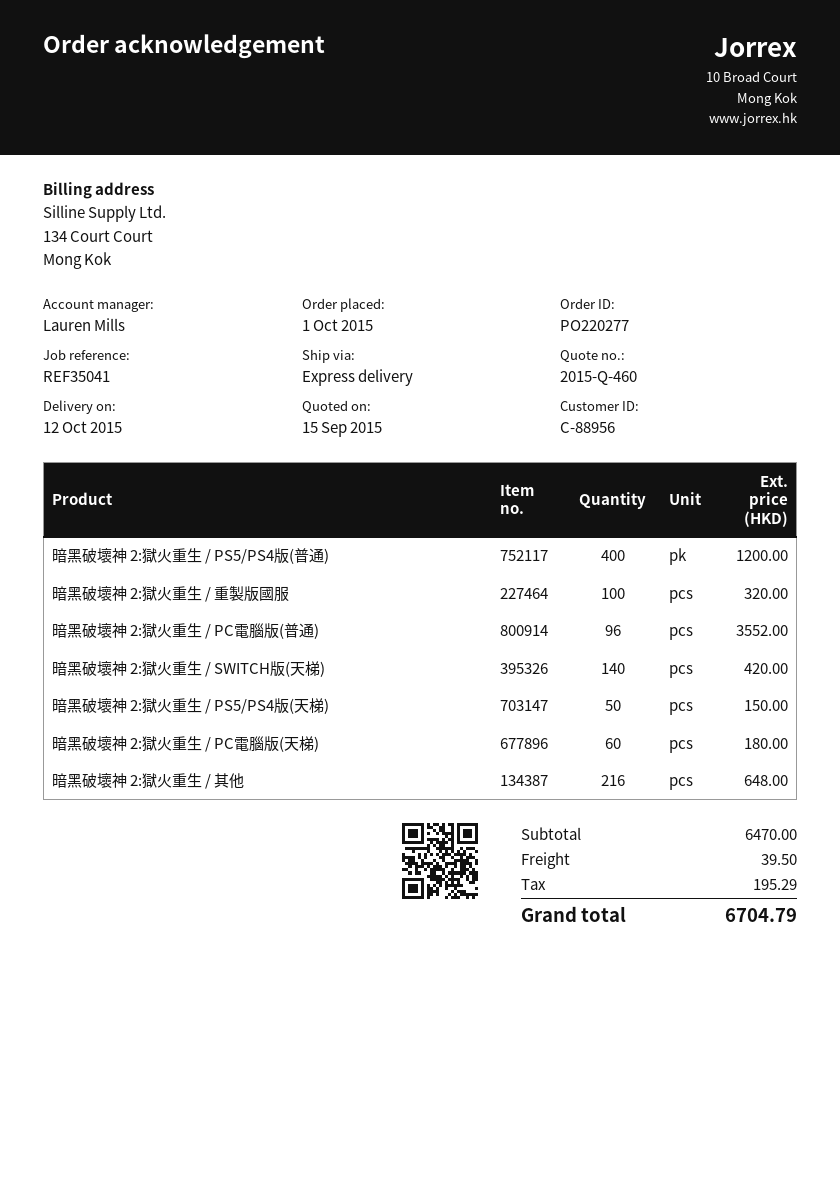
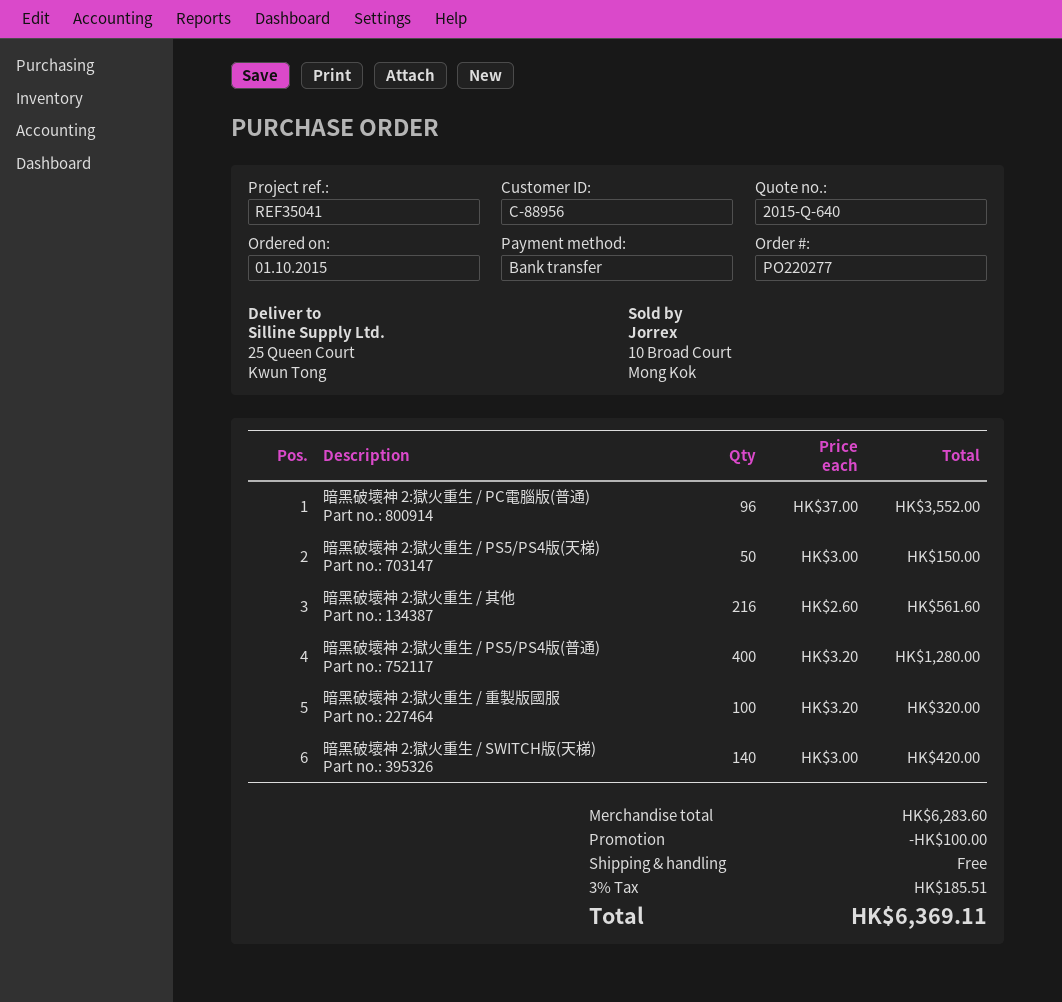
quote number: 2015-Q-460 -> 2015-Q-640
暗黑破壞神 2:獄火重生 / PS5/PS4版(普通): 400 for 1200.00 -> 400 for 1280.00
暗黑破壞神 2:獄火重生 / PC電腦版(天梯): 60 for 180.00 -> none
暗黑破壞神 2:獄火重生 / 其他: 216 for 648.00 -> 216 for 561.60
subtotal: 6470.00 -> 6283.60
discount: none -> 100.00
shipping: 39.50 -> 0.00
tax: 195.29 -> 185.51
total: 6704.79 -> 6369.11

